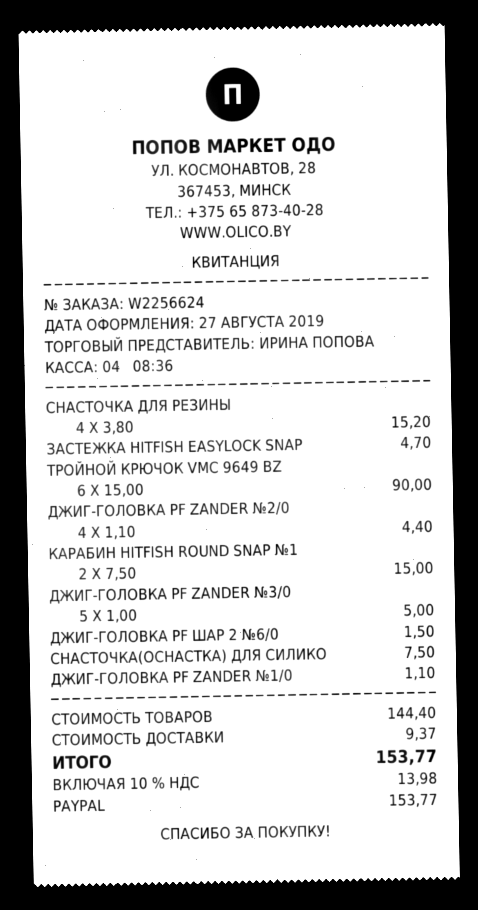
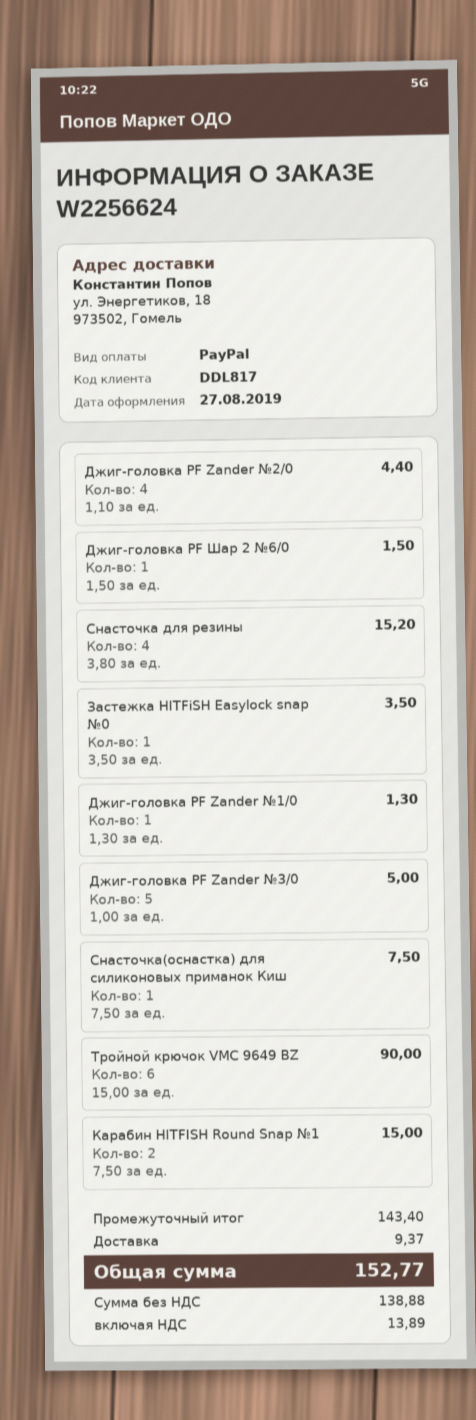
ЗАСТЕЖКА HITFISH EASYLOCK SNAP: 1 x 4.70 = 4.70 -> 1 x 3.50 = 3.50
ДЖИГ-ГОЛОВКА PF ZANDER №1/0: 1 x 1.10 = 1.10 -> 1 x 1.30 = 1.30
subtotal: 144.40 -> 143.40
tax: 13.98 -> 13.89
total: 153.77 -> 152.77

